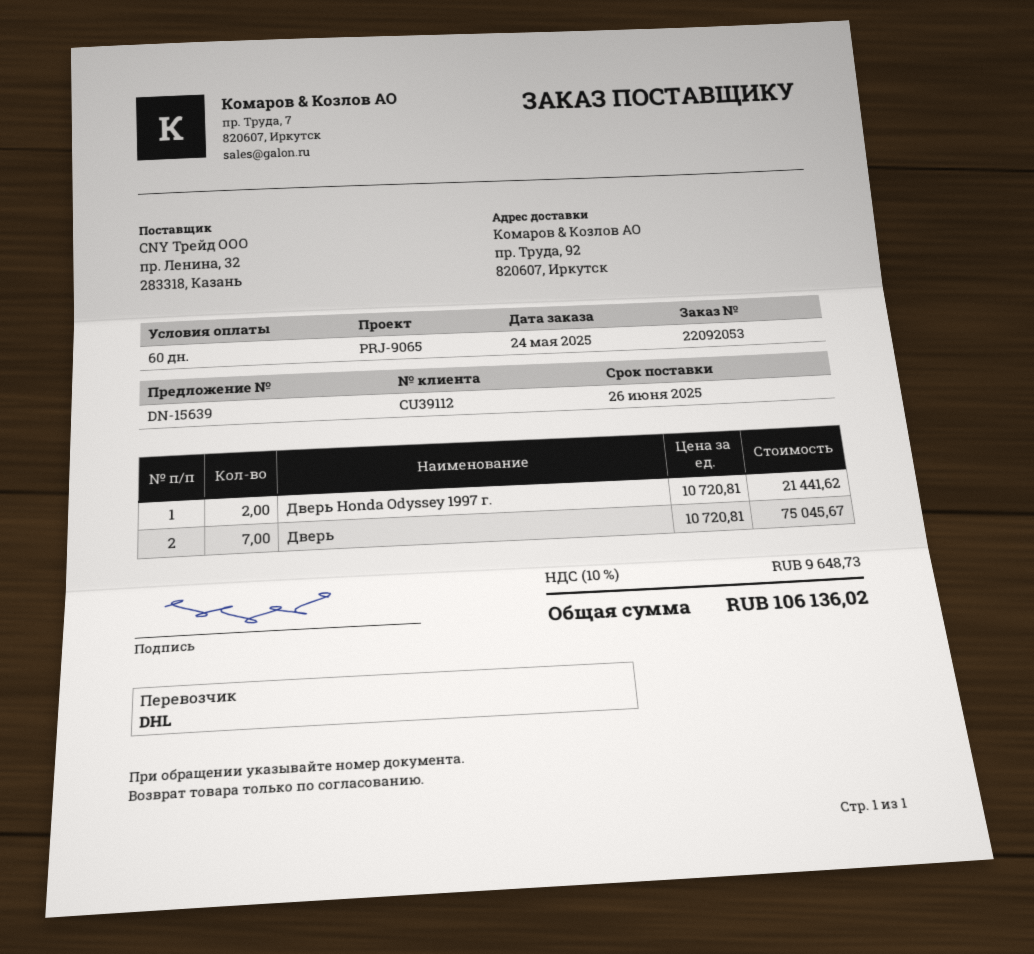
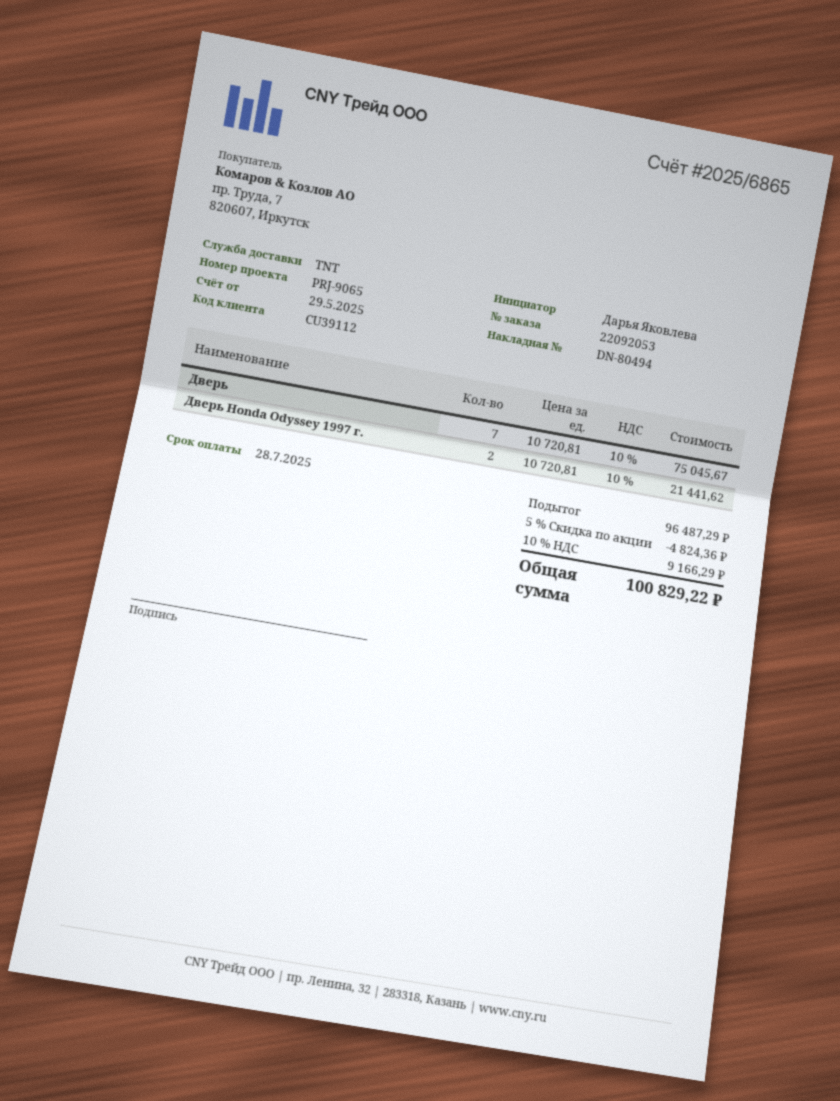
shipping method: DHL -> TNT
discount: none -> 5% = 4824.36
tax: 10% = 9648.73 -> 10% = 9166.29
total: 106136.02 -> 100829.22

